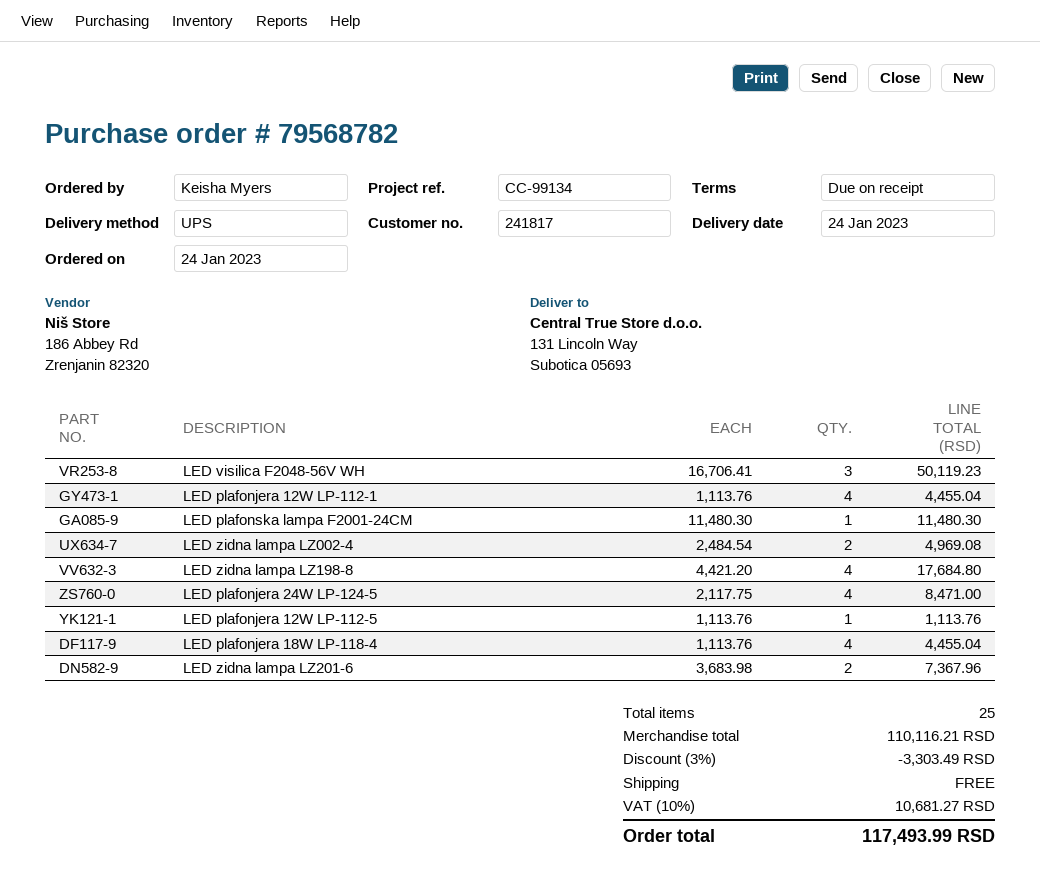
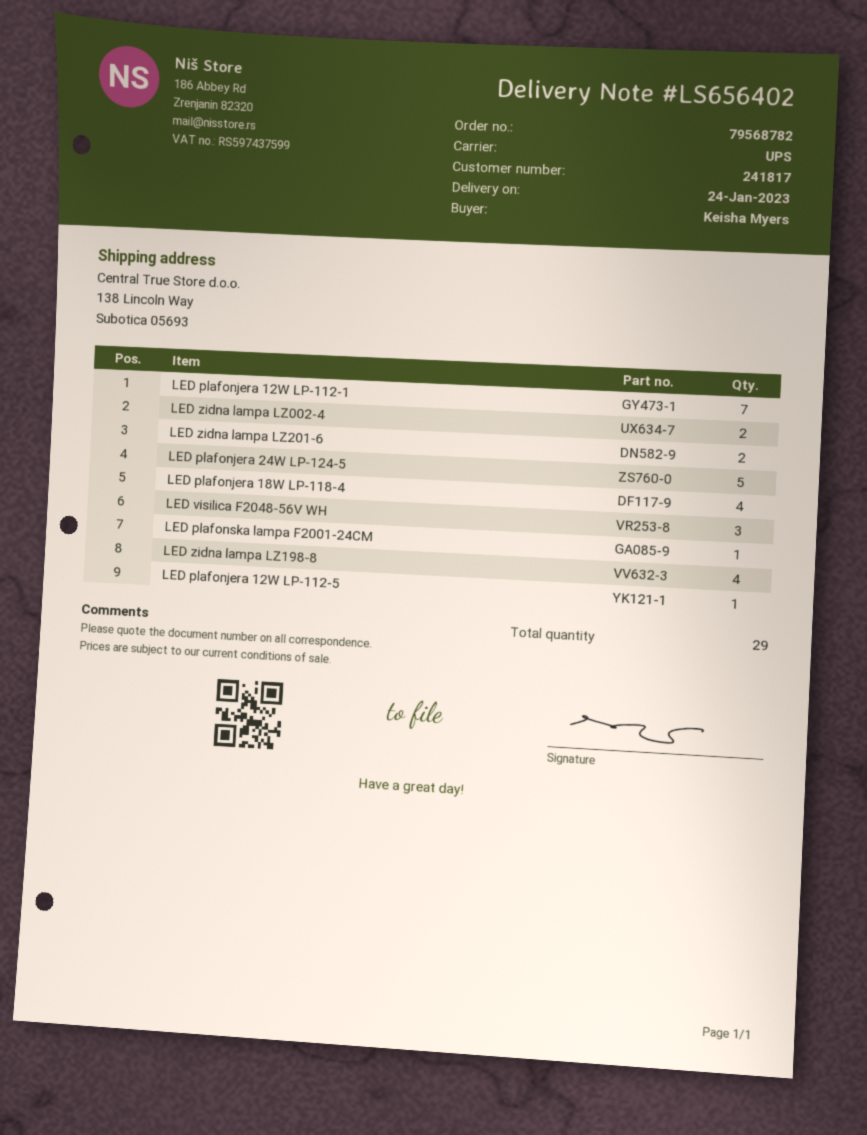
ship to: 131 Lincoln Way, Subotica 05693 -> 138 Lincoln Way, Subotica 05693
LED plafonjera 12W LP-112-1: 4 -> 7
LED plafonjera 24W LP-124-5: 4 -> 5
total quantity: 25 -> 29

